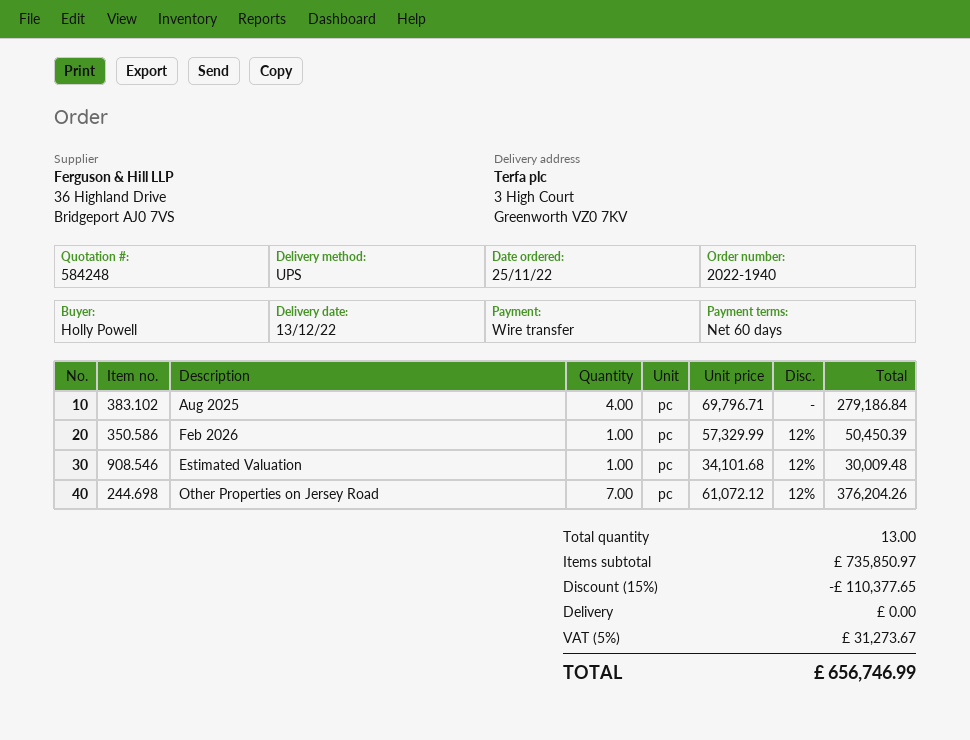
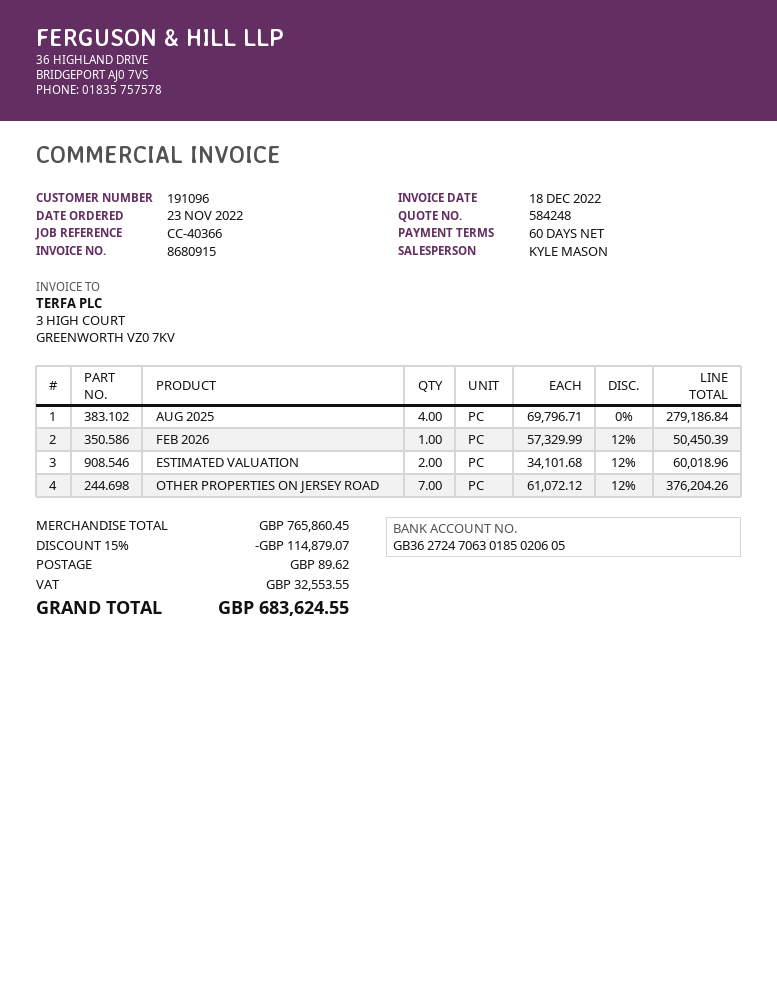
order date: 2022-11-25 -> 2022-11-23
Estimated Valuation: 1 x 34101.68 - 12% = 30009.48 -> 2 x 34101.68 - 12% = 60018.96
subtotal: 735850.97 -> 765860.45
discount: 15% = 110377.65 -> 15% = 114879.07
shipping: 0.00 -> 89.62
tax: 31273.67 -> 32553.55
total: 656746.99 -> 683624.55

